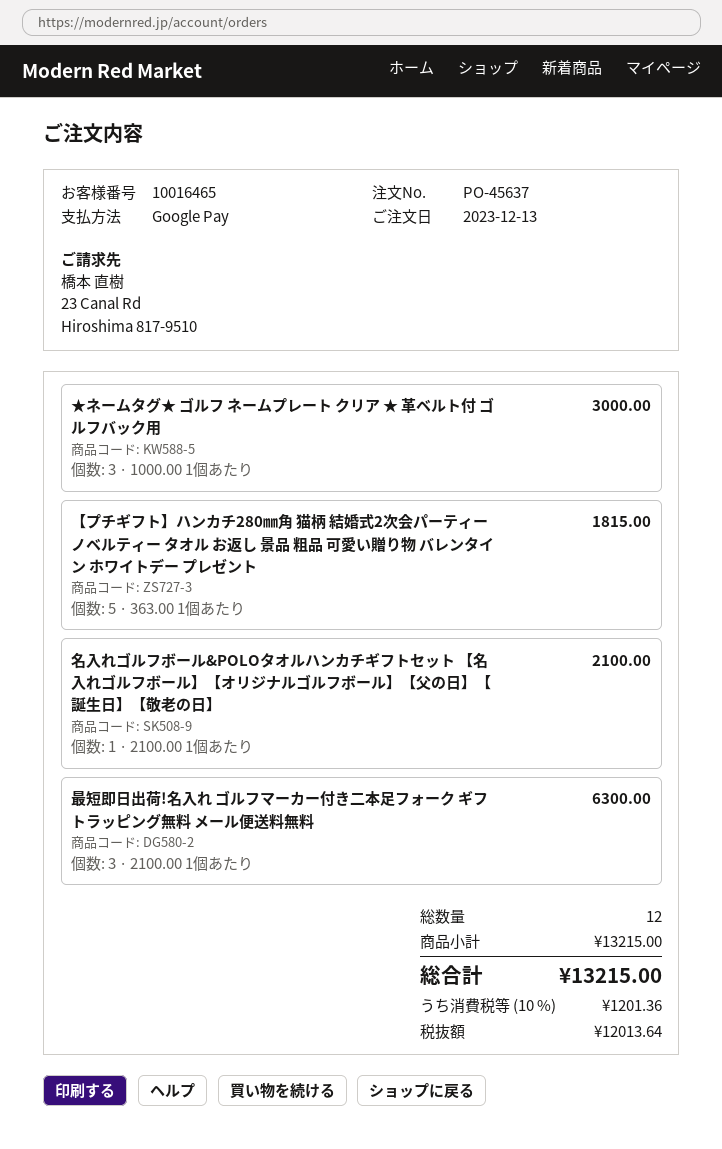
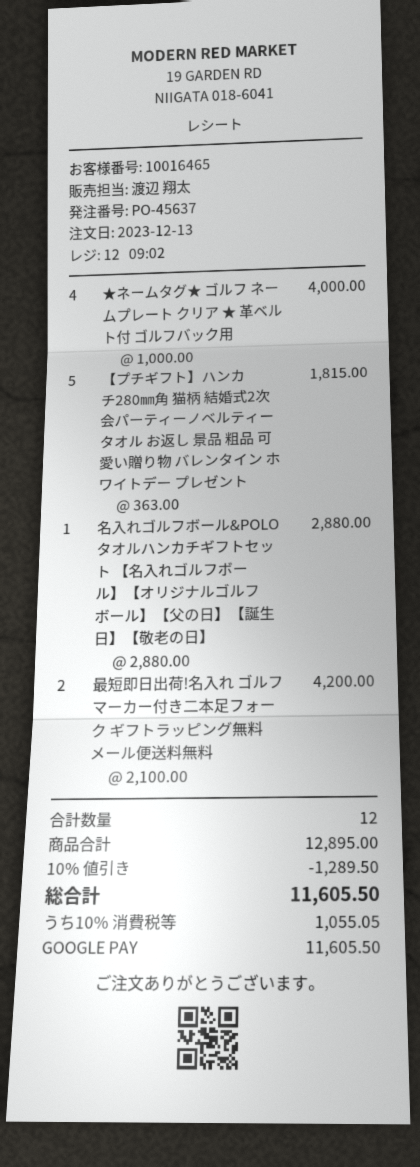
★ネームタグ★ ゴルフ ネームプレート クリア ★ 革ベルト付 ゴルフバック用: 3 x 1000.00 = 3000.00 -> 4 x 1000.00 = 4000.00
名入れゴルフボール&POLOタオルハンカチギフトセット 【名入れゴルフボール】【オリジナルゴルフボール】【父の日】【誕生日】【敬老の日】: 1 x 2100.00 = 2100.00 -> 1 x 2880.00 = 2880.00
最短即日出荷!名入れ ゴルフマーカー付き二本足フォーク ギフトラッピング無料 メール便送料無料: 3 x 2100.00 = 6300.00 -> 2 x 2100.00 = 4200.00
subtotal: 13215.00 -> 12895.00
discount: none -> 10% = 1289.50
tax: 10% = 1201.36 -> 10% = 1055.05
total: 13215.00 -> 11605.50

